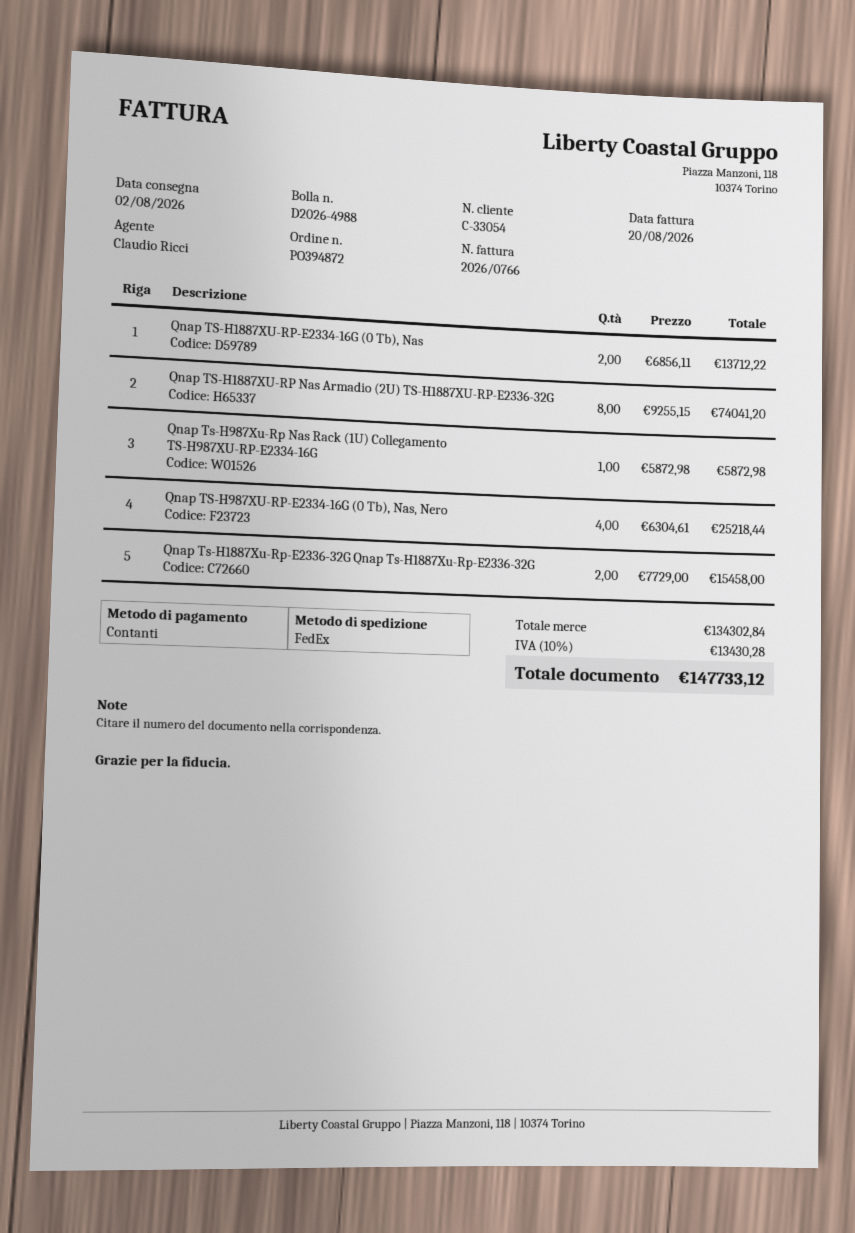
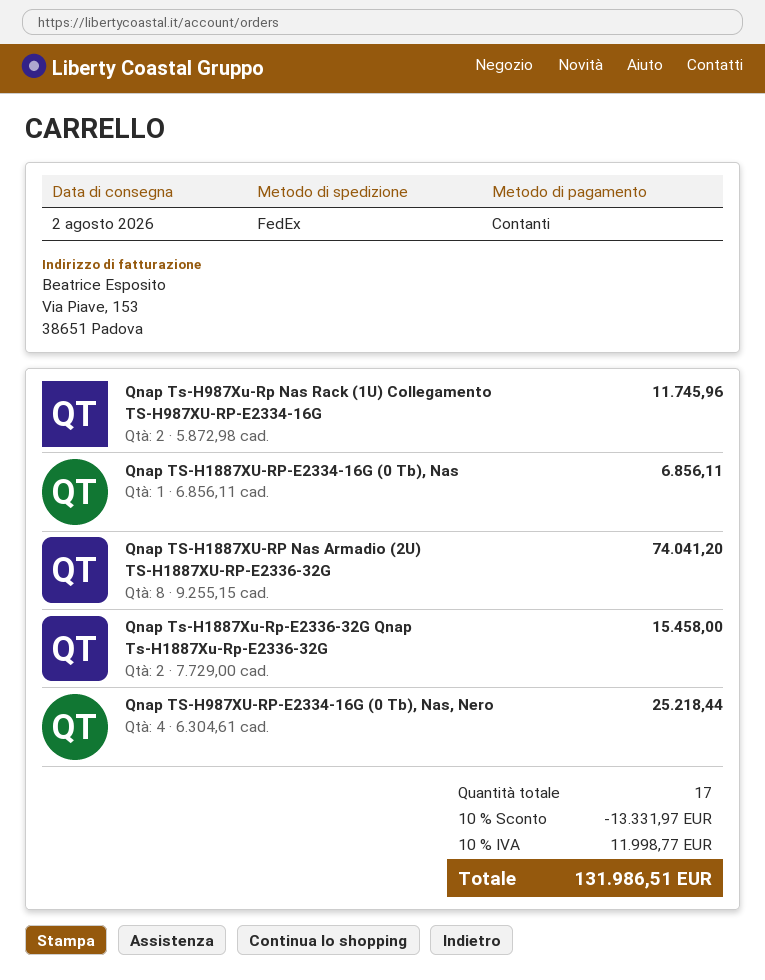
Qnap TS-H1887XU-RP-E2334-16G (0 Tb), Nas: 2 x 6856.11 = 13712.22 -> 1 x 6856.11 = 6856.11
Qnap Ts-H987Xu-Rp Nas Rack (1U) Collegamento TS-H987XU-RP-E2334-16G: 1 x 5872.98 = 5872.98 -> 2 x 5872.98 = 11745.96
discount: none -> 10% = 13331.97
tax: 10% = 13430.28 -> 10% = 11998.77
total: 147733.12 -> 131986.51

